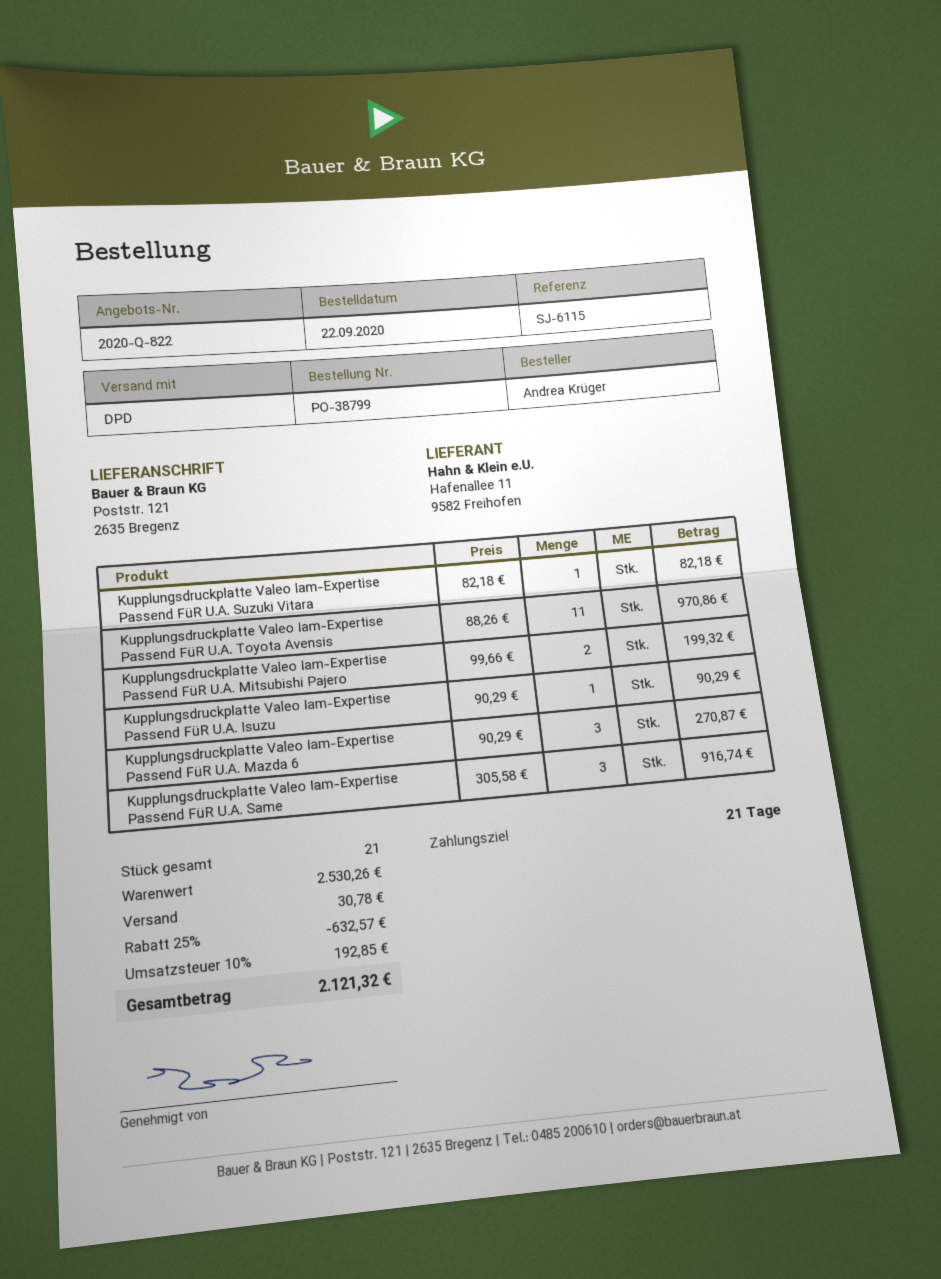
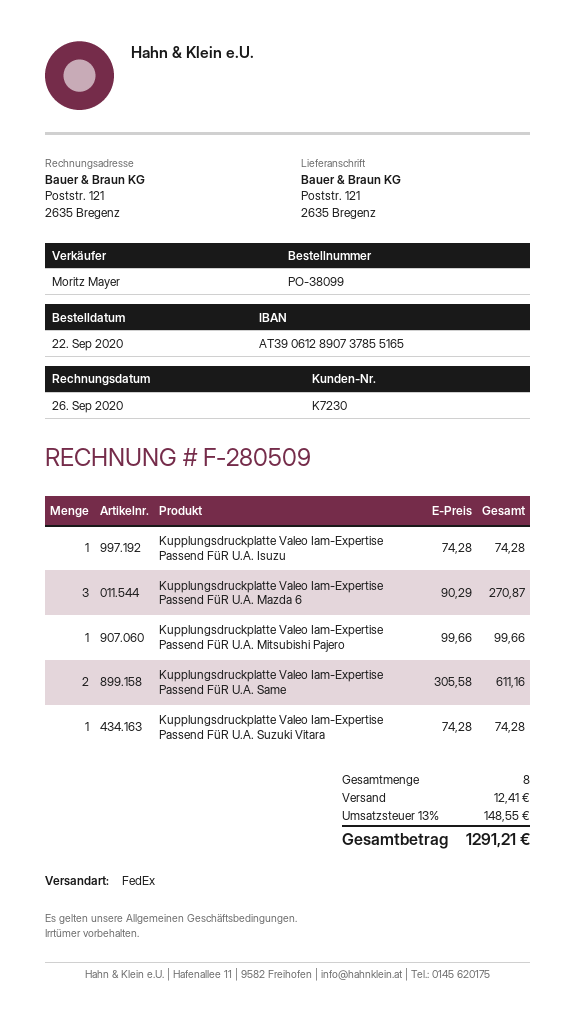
order number: PO-38799 -> PO-38099
shipping method: DPD -> FedEx
Kupplungsdruckplatte Valeo Iam-Expertise Passend FüR U.A. Suzuki Vitara: 1 x 82.18 = 82.18 -> 1 x 74.28 = 74.28
Kupplungsdruckplatte Valeo Iam-Expertise Passend FüR U.A. Toyota Avensis: 11 x 88.26 = 970.86 -> none
Kupplungsdruckplatte Valeo Iam-Expertise Passend FüR U.A. Mitsubishi Pajero: 2 x 99.66 = 199.32 -> 1 x 99.66 = 99.66
Kupplungsdruckplatte Valeo Iam-Expertise Passend FüR U.A. Isuzu: 1 x 90.29 = 90.29 -> 1 x 74.28 = 74.28
Kupplungsdruckplatte Valeo Iam-Expertise Passend FüR U.A. Same: 3 x 305.58 = 916.74 -> 2 x 305.58 = 611.16
total quantity: 21 -> 8
discount: 25% = 632.57 -> none
shipping: 30.78 -> 12.41
tax: 10% = 192.85 -> 13% = 148.55
total: 2121.32 -> 1291.21

